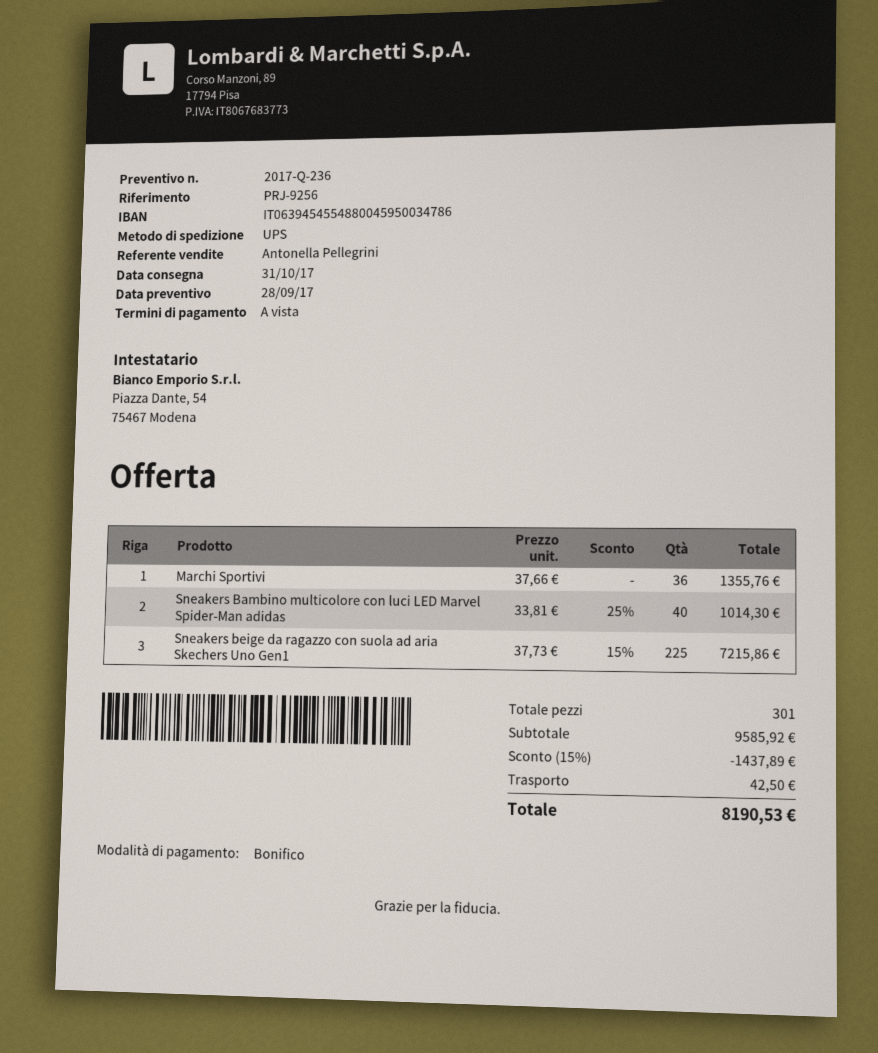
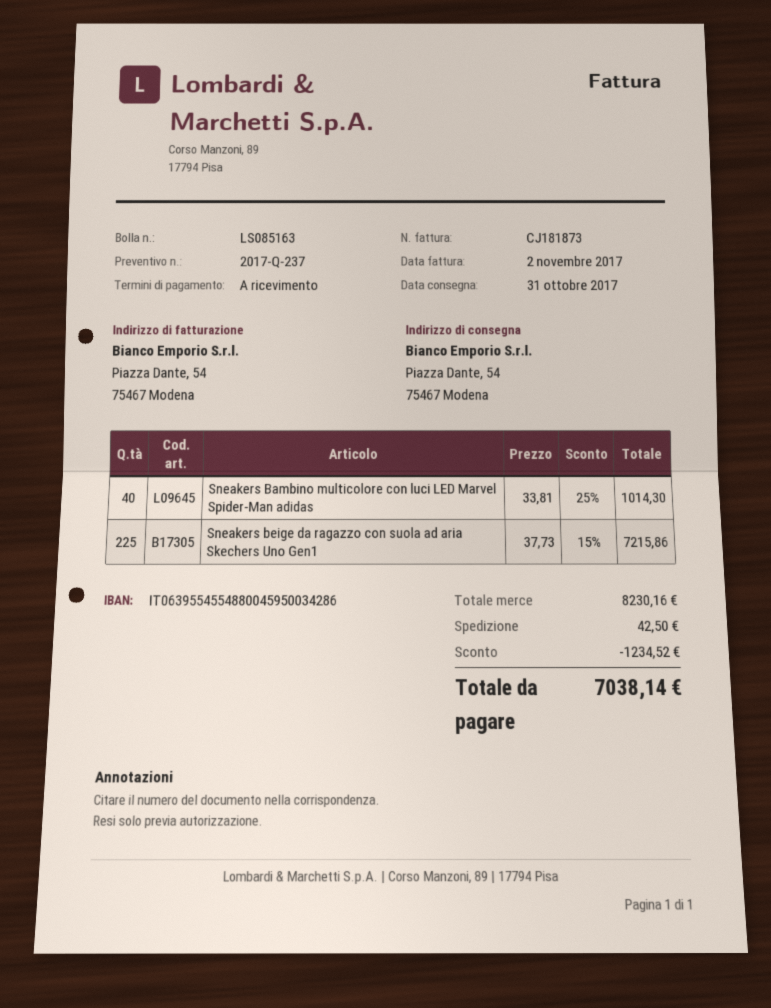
quote number: 2017-Q-236 -> 2017-Q-237
bank account: IT0639454554880045950034786 -> IT0639554554880045950034286
Marchi Sportivi: 36 x 37.66 = 1355.76 -> none
subtotal: 9585.92 -> 8230.16
discount: 1437.89 -> 1234.52
total: 8190.53 -> 7038.14

